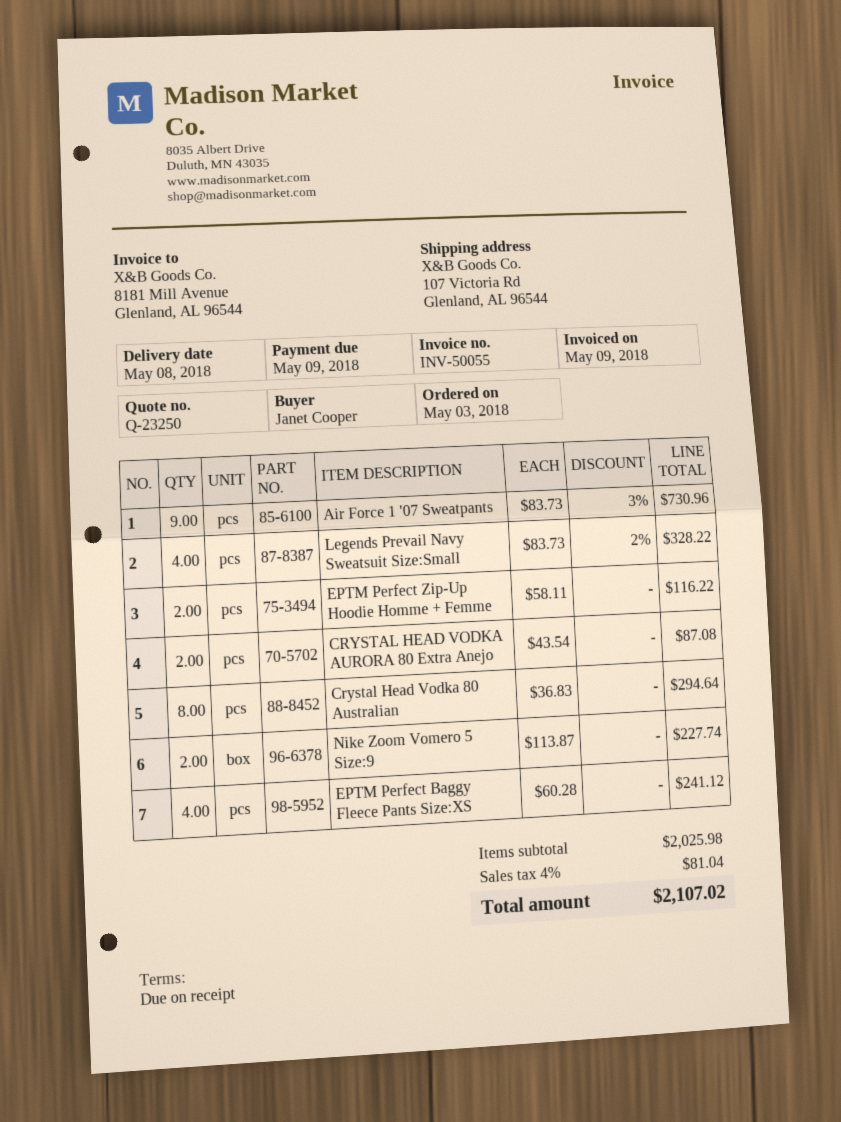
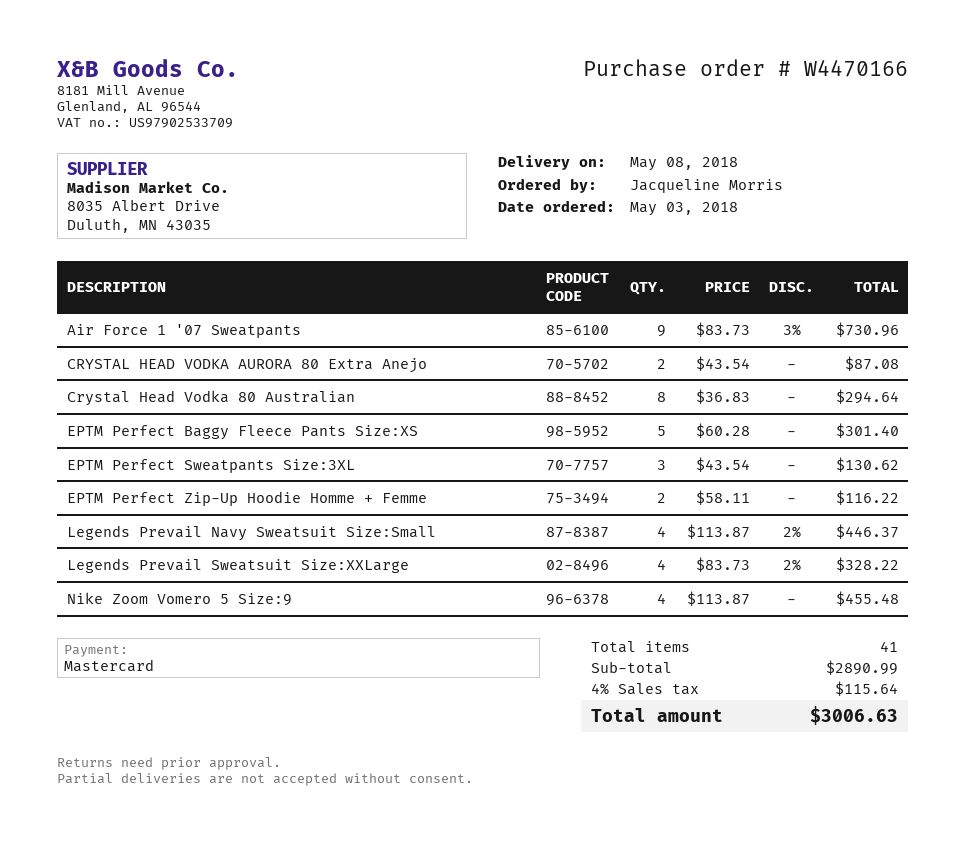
ordered by: Janet Cooper -> Jacqueline Morris
Legends Prevail Navy Sweatsuit Size:Small: 4 x 83.73 - 2% = 328.22 -> 4 x 113.87 - 2% = 446.37
Nike Zoom Vomero 5 Size:9: 2 x 113.87 = 227.74 -> 4 x 113.87 = 455.48
EPTM Perfect Baggy Fleece Pants Size:XS: 4 x 60.28 = 241.12 -> 5 x 60.28 = 301.40
EPTM Perfect Sweatpants Size:3XL: none -> 3 x 43.54 = 130.62
Legends Prevail Sweatsuit Size:XXLarge: none -> 4 x 83.73 - 2% = 328.22
subtotal: 2025.98 -> 2890.99
tax: 4% = 81.04 -> 4% = 115.64
total: 2107.02 -> 3006.63

